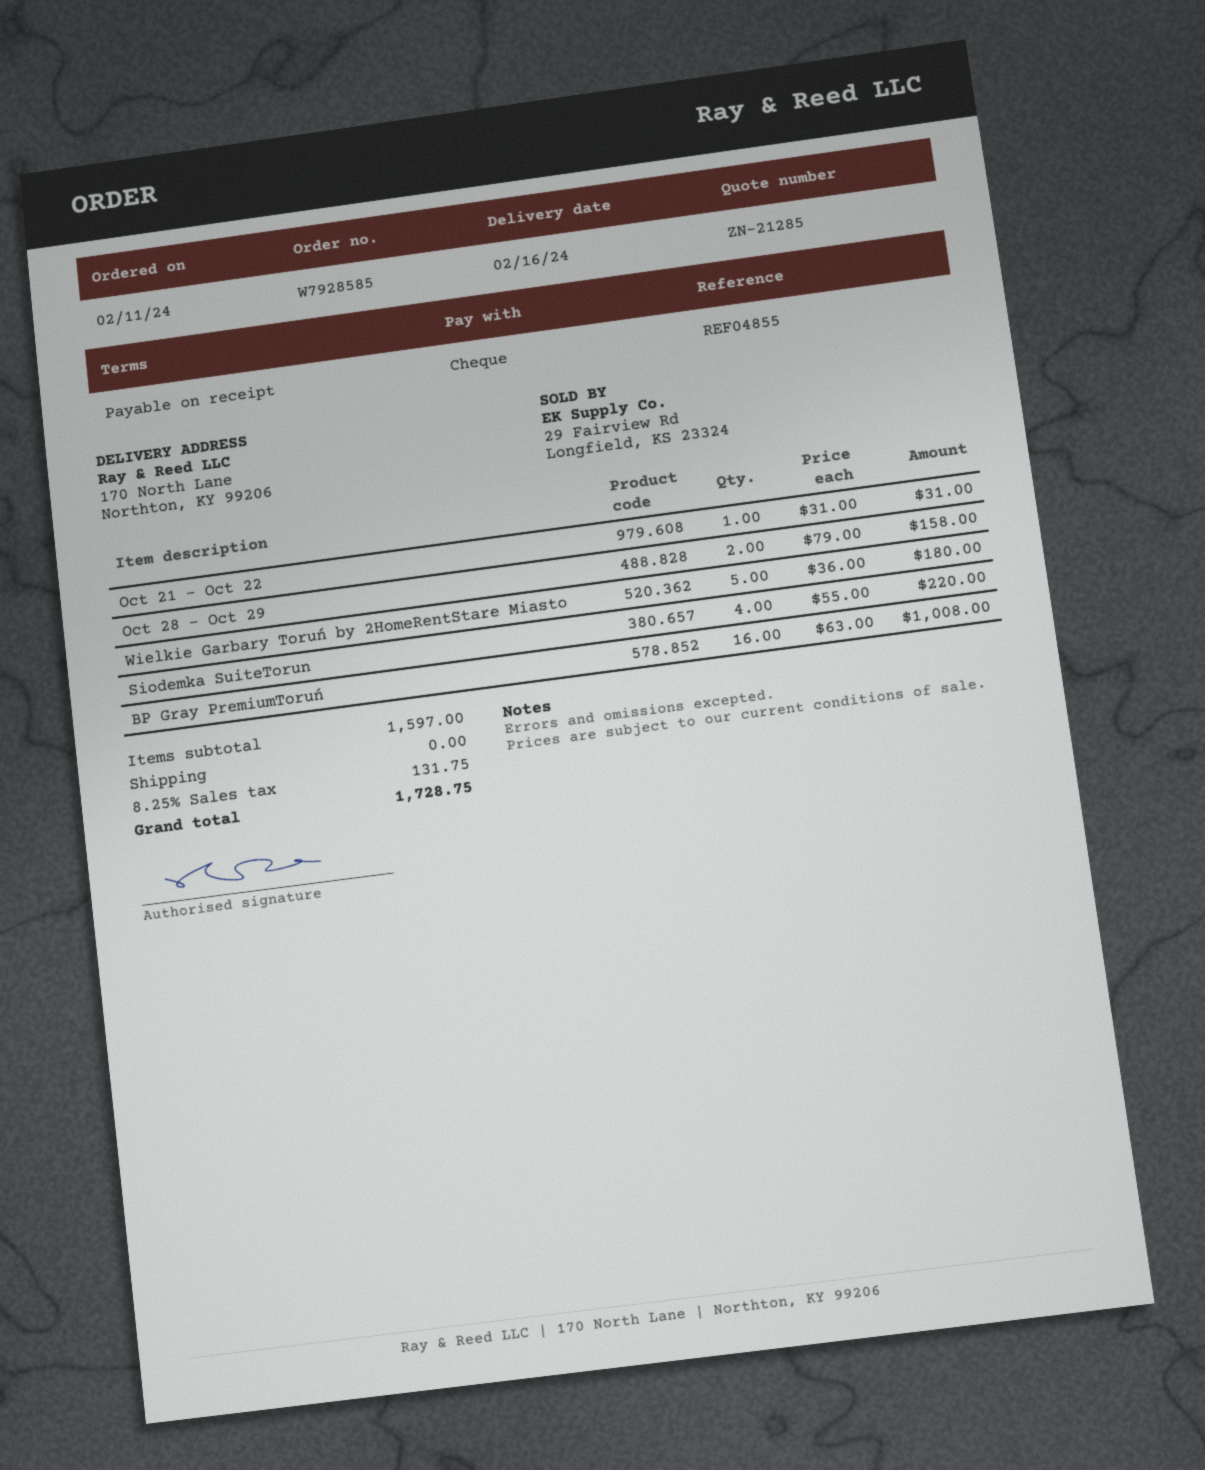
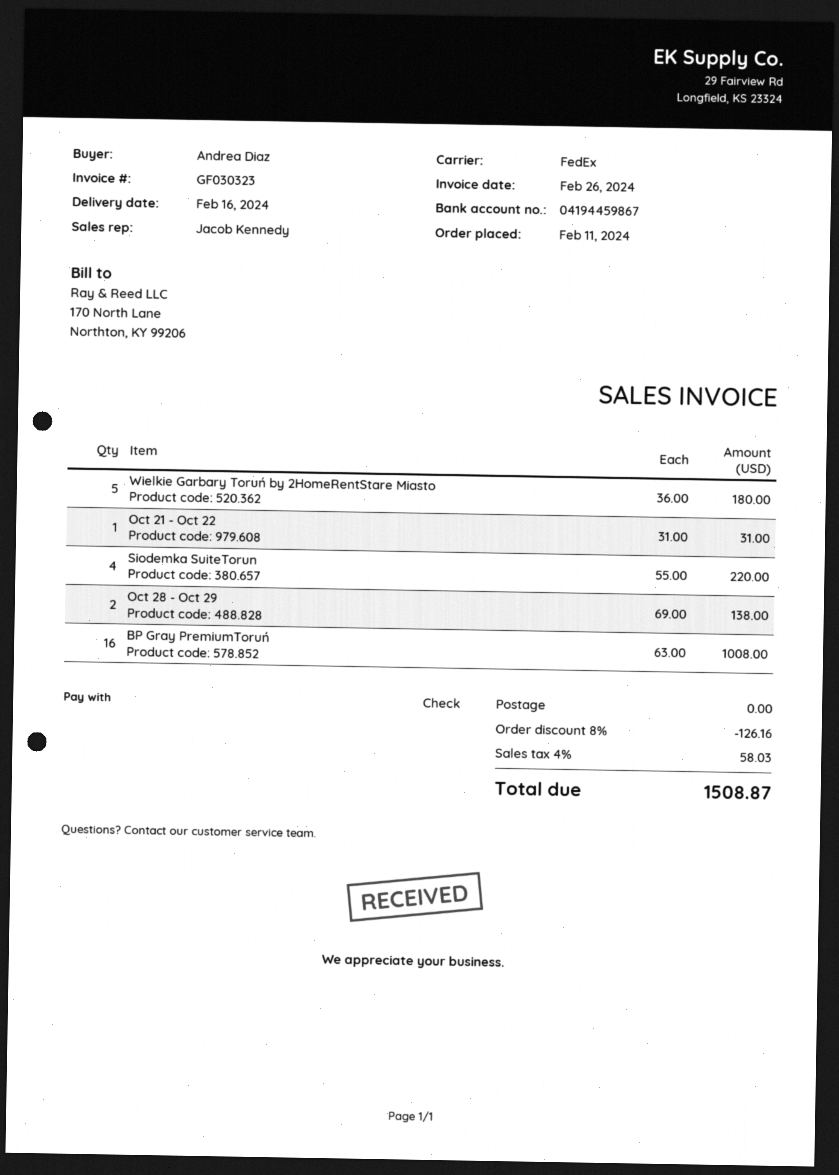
Oct 28 - Oct 29: 2 x 79.00 = 158.00 -> 2 x 69.00 = 138.00
discount: none -> 8% = 126.16
tax: 8.25% = 131.75 -> 4% = 58.03
total: 1728.75 -> 1508.87

